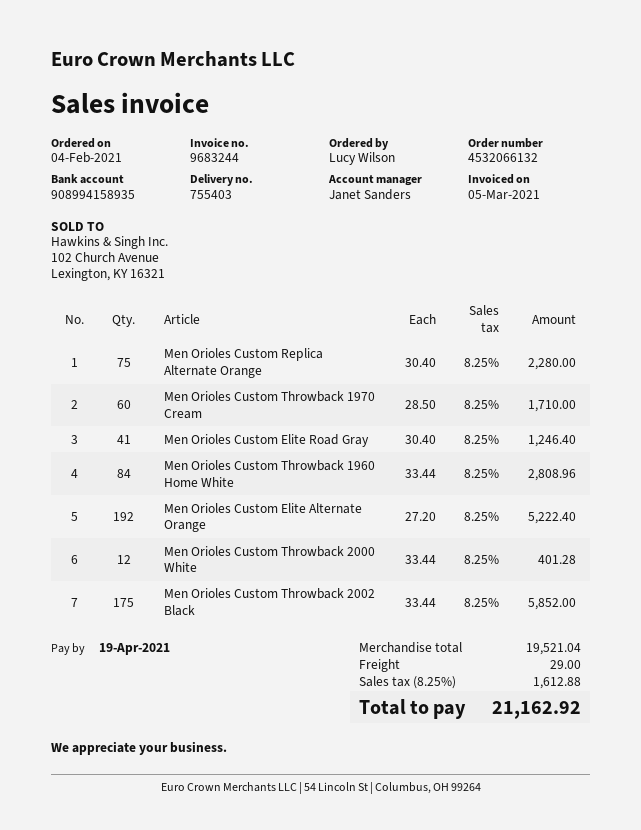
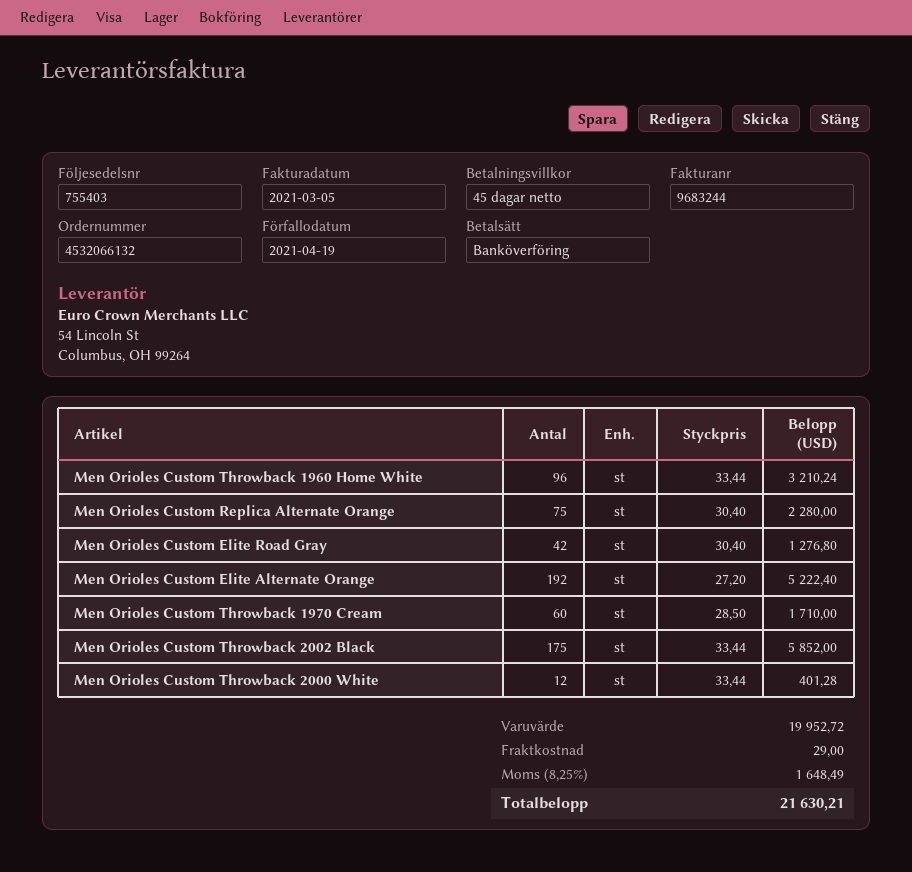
Men Orioles Custom Elite Road Gray: 41 x 30.40 = 1246.40 -> 42 x 30.40 = 1276.80
Men Orioles Custom Throwback 1960 Home White: 84 x 33.44 = 2808.96 -> 96 x 33.44 = 3210.24
subtotal: 19521.04 -> 19952.72
tax: 8.25% = 1612.88 -> 8.25% = 1648.49
total: 21162.92 -> 21630.21

